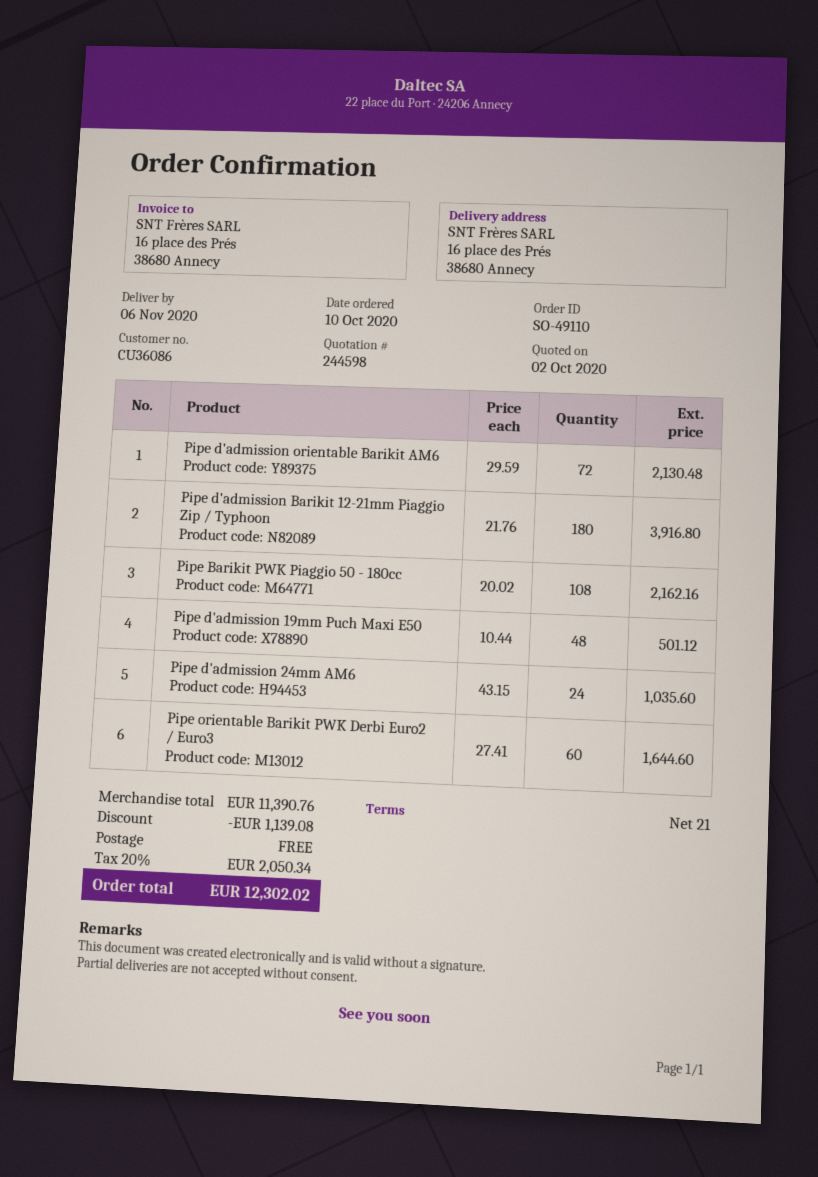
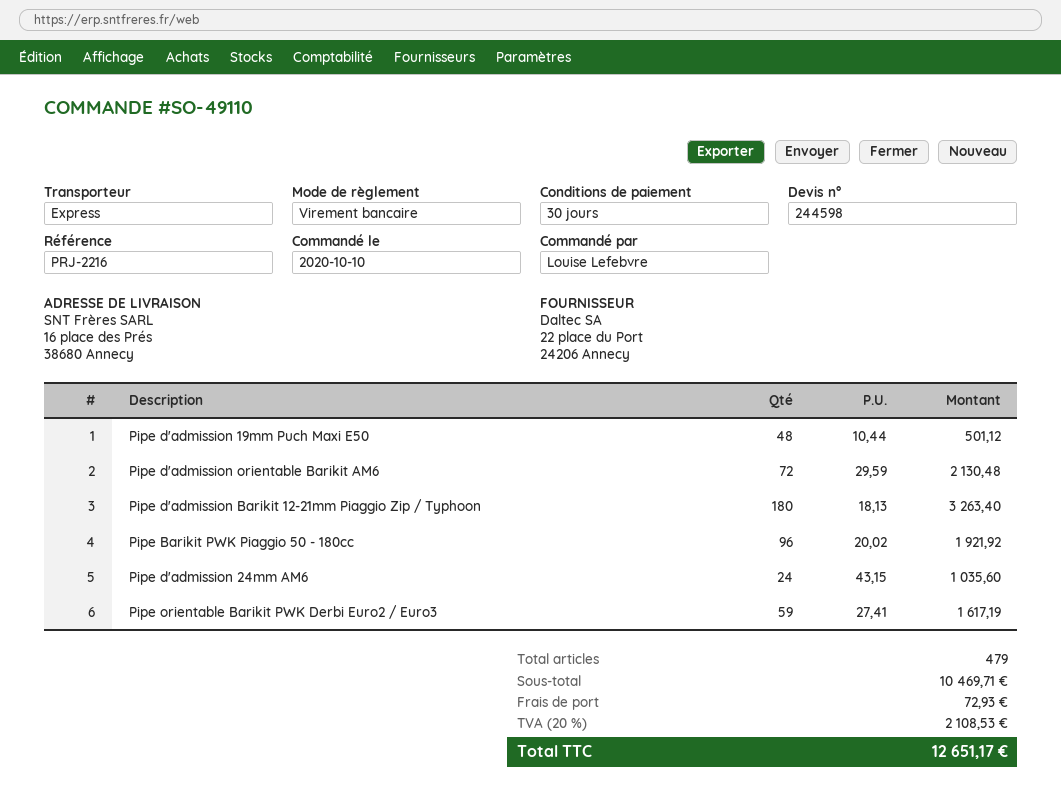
payment terms: 21 days -> 30 days
Pipe d'admission Barikit 12-21mm Piaggio Zip / Typhoon: 180 x 21.76 = 3916.80 -> 180 x 18.13 = 3263.40
Pipe Barikit PWK Piaggio 50 - 180cc: 108 x 20.02 = 2162.16 -> 96 x 20.02 = 1921.92
Pipe orientable Barikit PWK Derbi Euro2 / Euro3: 60 x 27.41 = 1644.60 -> 59 x 27.41 = 1617.19
subtotal: 11390.76 -> 10469.71
discount: 1139.08 -> none
shipping: 0.00 -> 72.93
tax: 20% = 2050.34 -> 20% = 2108.53
total: 12302.02 -> 12651.17

